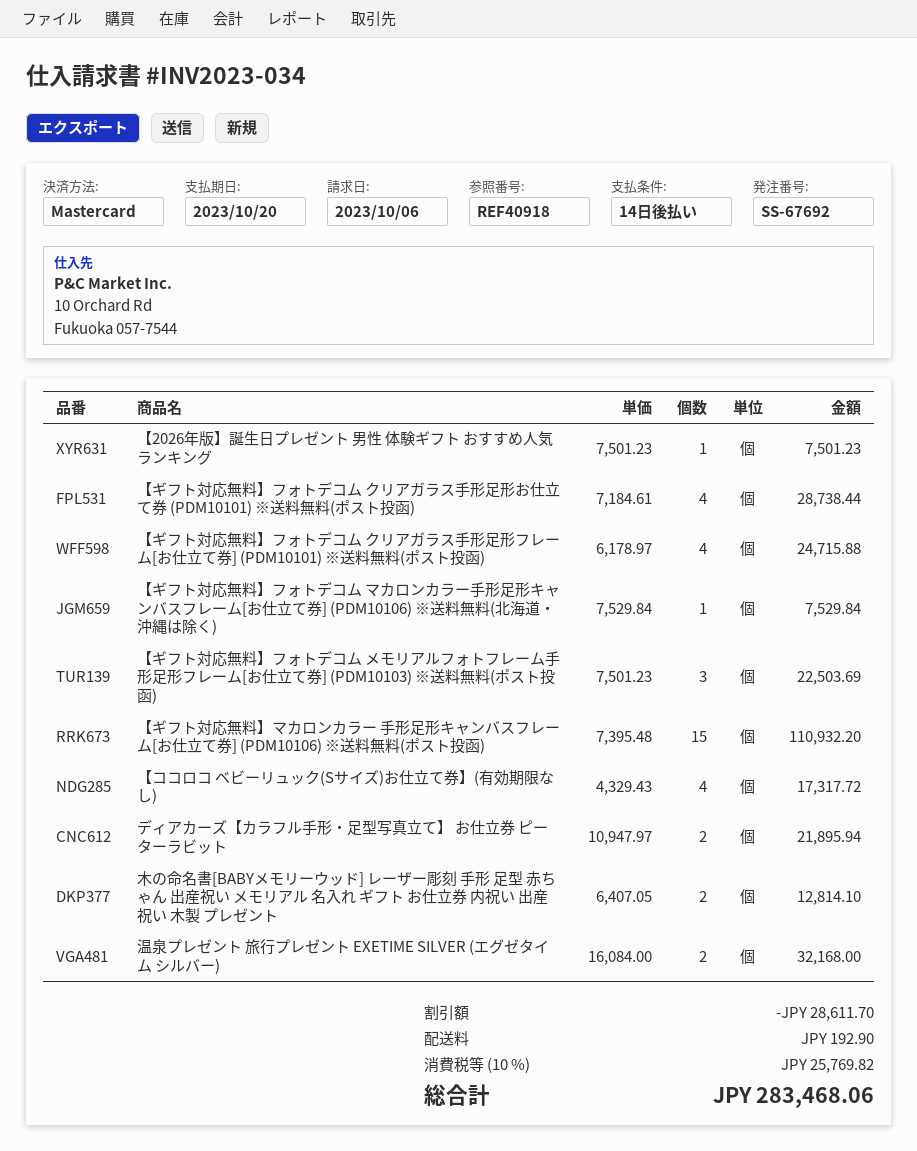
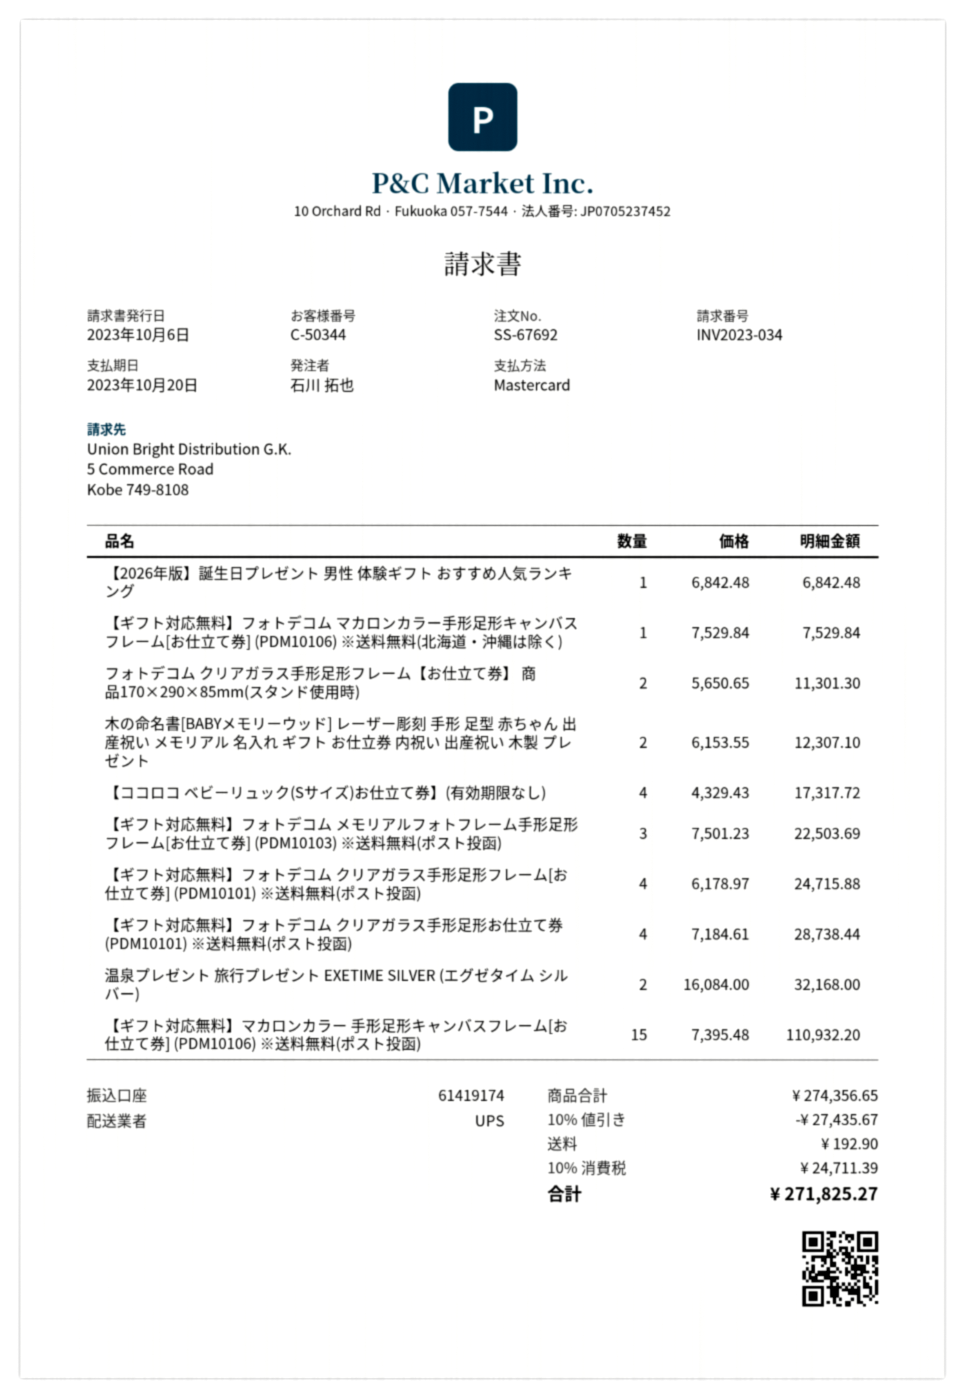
【2026年版】誕生日プレゼント 男性 体験ギフト おすすめ人気ランキング: 1 x 7501.23 = 7501.23 -> 1 x 6842.48 = 6842.48
ディアカーズ【カラフル手形・足型写真立て】 お仕立券 ピーターラビット: 2 x 10947.97 = 21895.94 -> none
木の命名書[BABYメモリーウッド] レーザー彫刻 手形 足型 赤ちゃん 出産祝い メモリアル 名入れ ギフト お仕立券 内祝い 出産祝い 木製 プレゼント: 2 x 6407.05 = 12814.10 -> 2 x 6153.55 = 12307.10
フォトデコム クリアガラス手形足形フレーム【お仕立て券】 商品170×290×85mm(スタンド使用時): none -> 2 x 5650.65 = 11301.30
discount: 28611.70 -> 27435.67
tax: 10% = 25769.82 -> 10% = 24711.39
total: 283468.06 -> 271825.27

